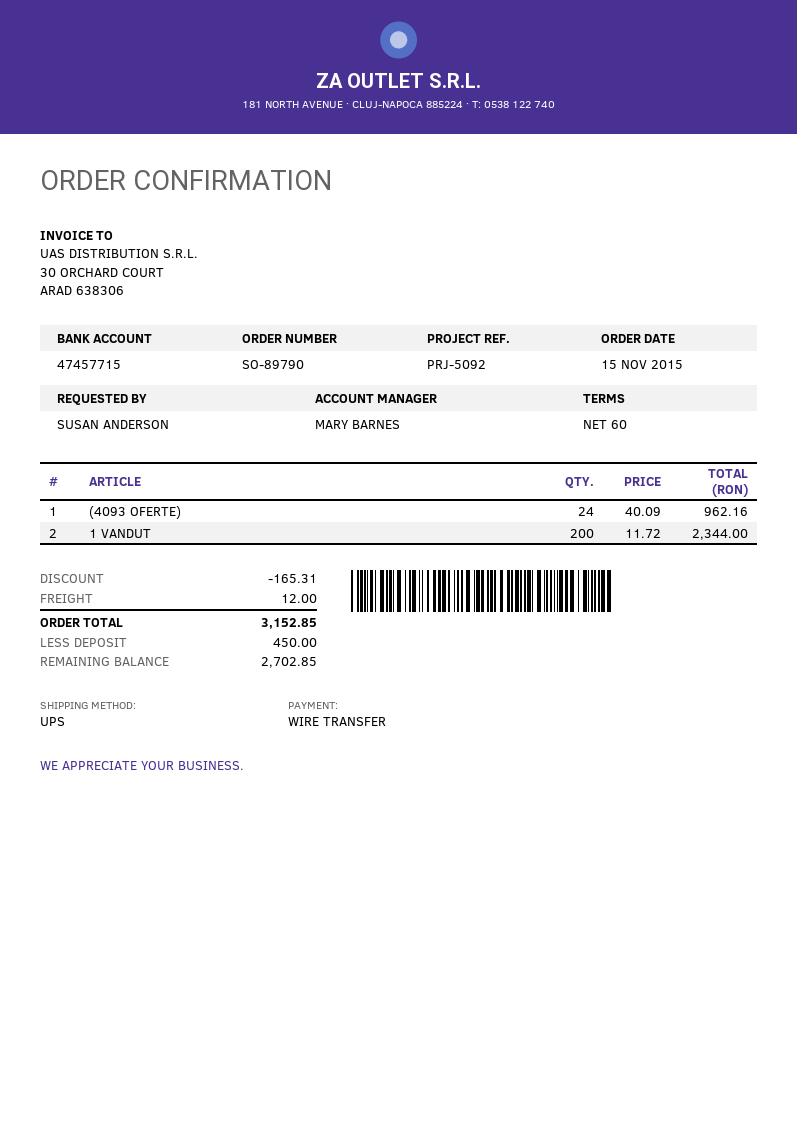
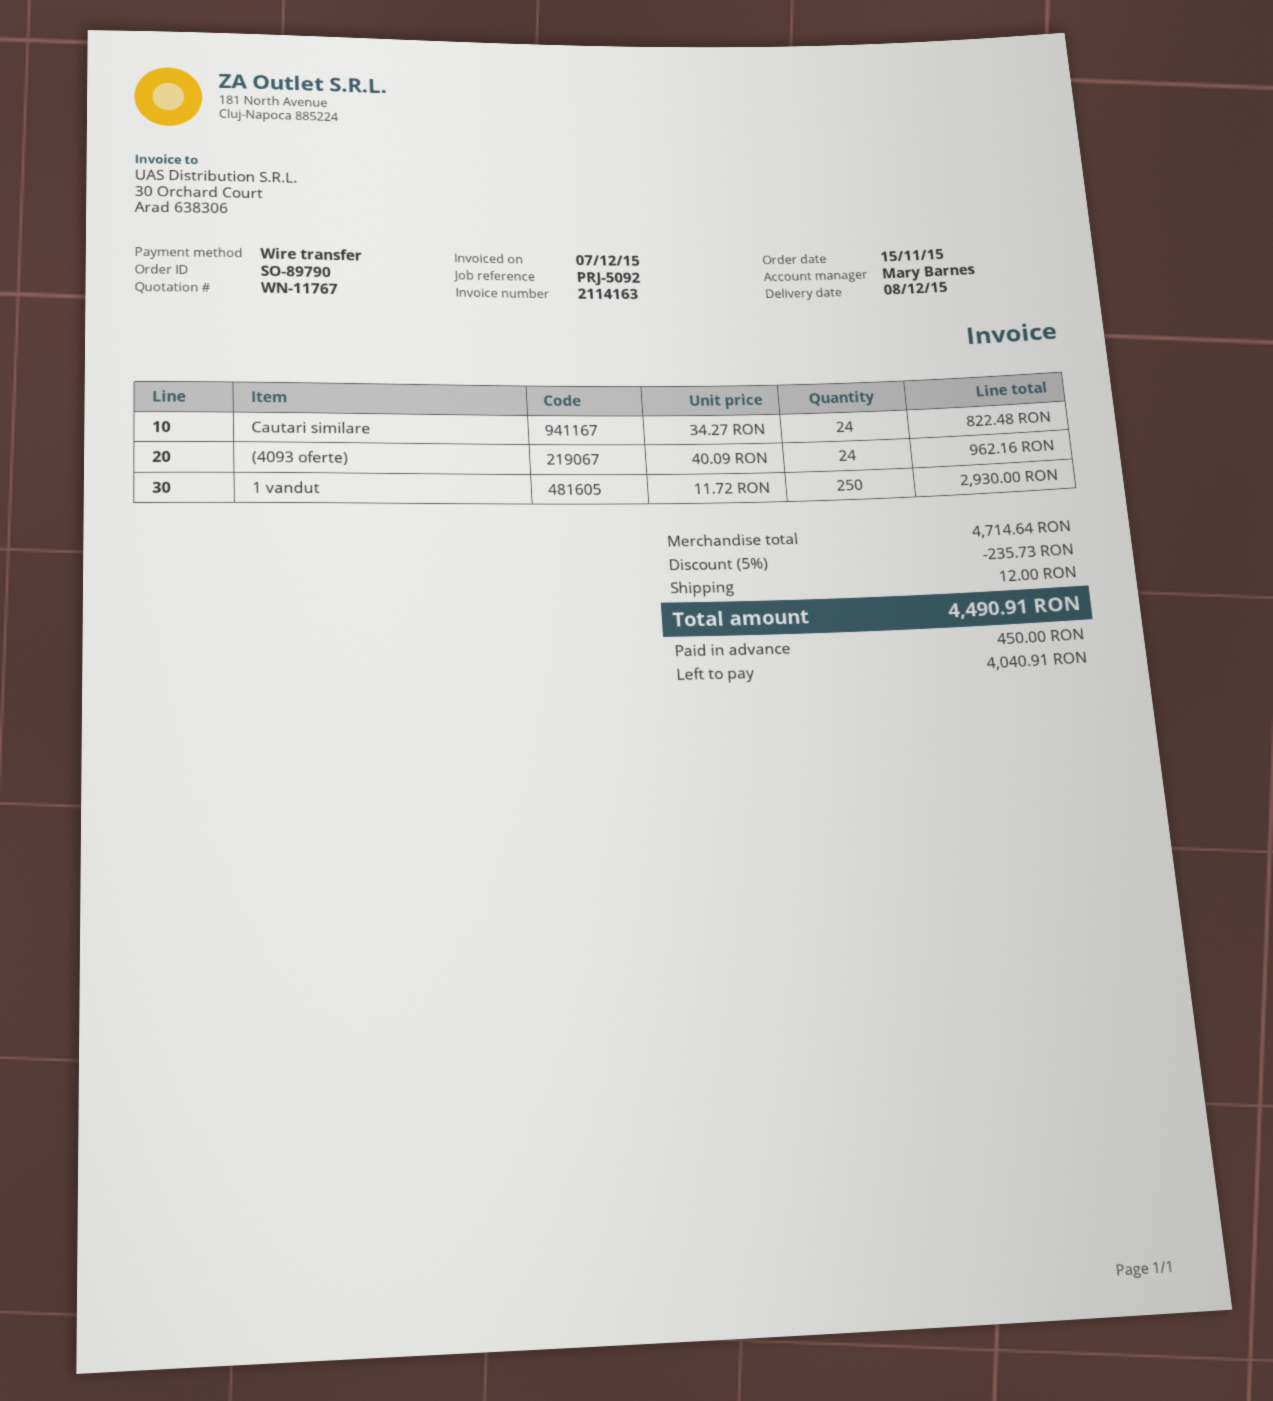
1 VANDUT: 200 x 11.72 = 2344.00 -> 250 x 11.72 = 2930.00
Cautari similare: none -> 24 x 34.27 = 822.48
discount: 165.31 -> 235.73
total: 3152.85 -> 4490.91
balance: 2702.85 -> 4040.91

